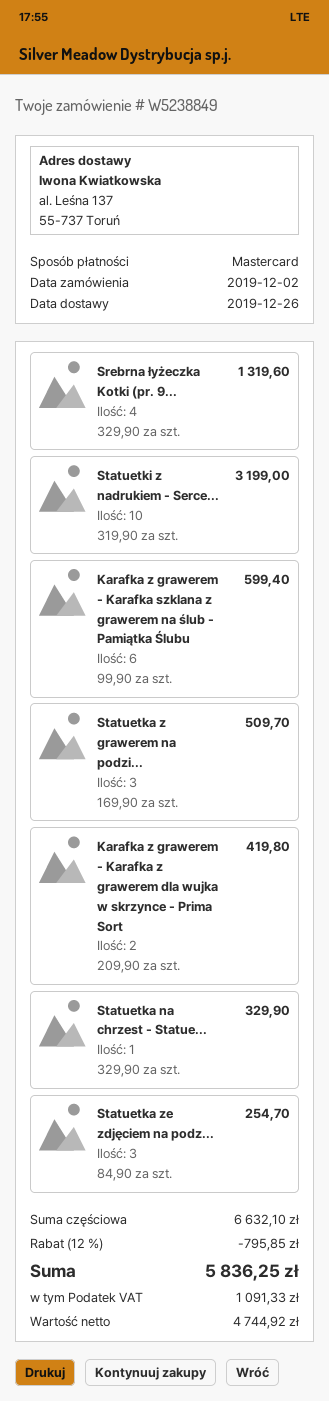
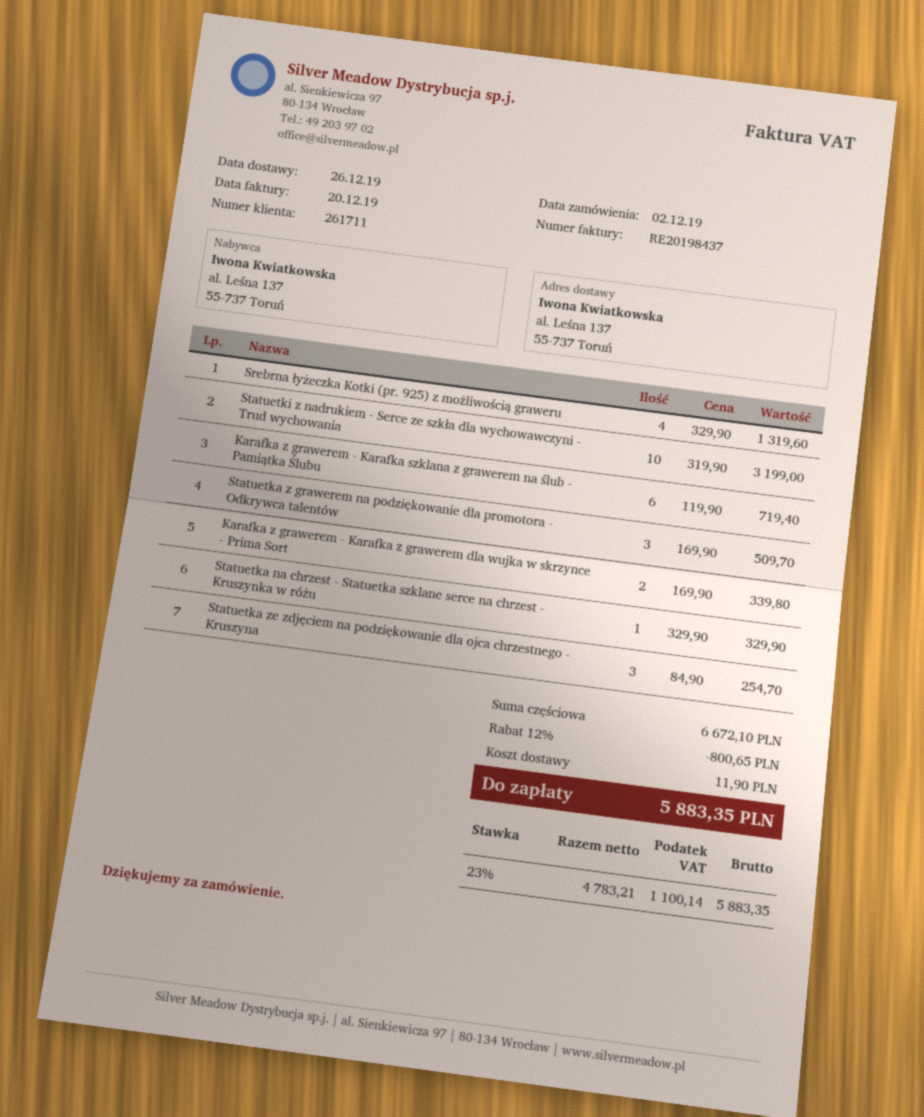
Karafka z grawerem - Karafka szklana z grawerem na ślub - Pamiątka Ślubu: 6 x 99.90 = 599.40 -> 6 x 119.90 = 719.40
Karafka z grawerem - Karafka z grawerem dla wujka w skrzynce - Prima Sort: 2 x 209.90 = 419.80 -> 2 x 169.90 = 339.80
subtotal: 6632.10 -> 6672.10
discount: 12% = 795.85 -> 12% = 800.65
shipping: none -> 11.90
net: 4744.92 -> 4783.21
tax: 1091.33 -> 1100.14
total: 5836.25 -> 5883.35

